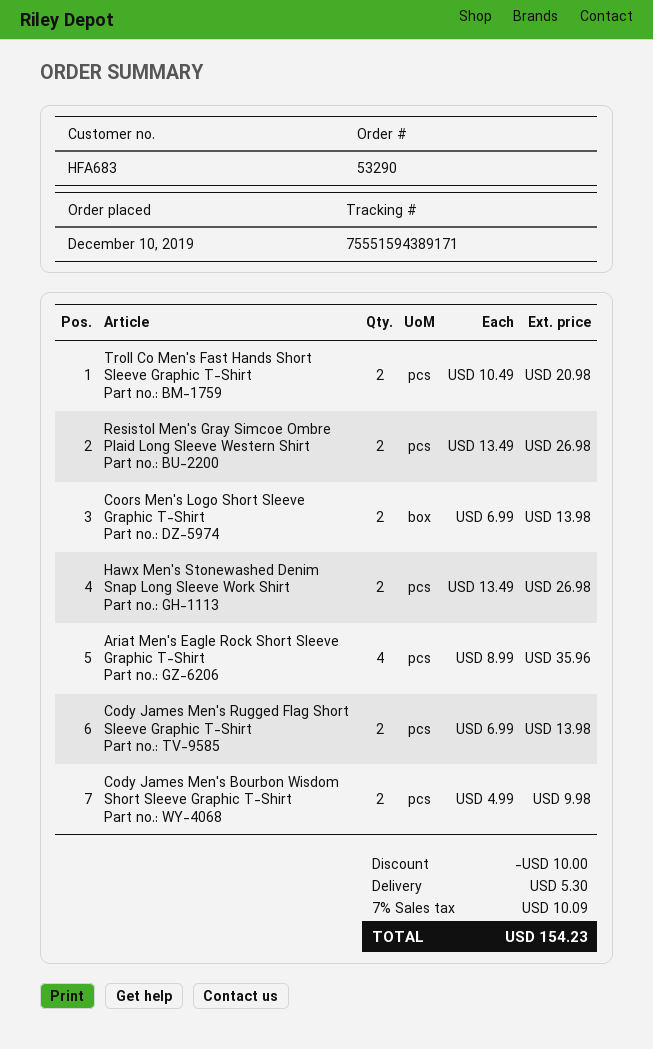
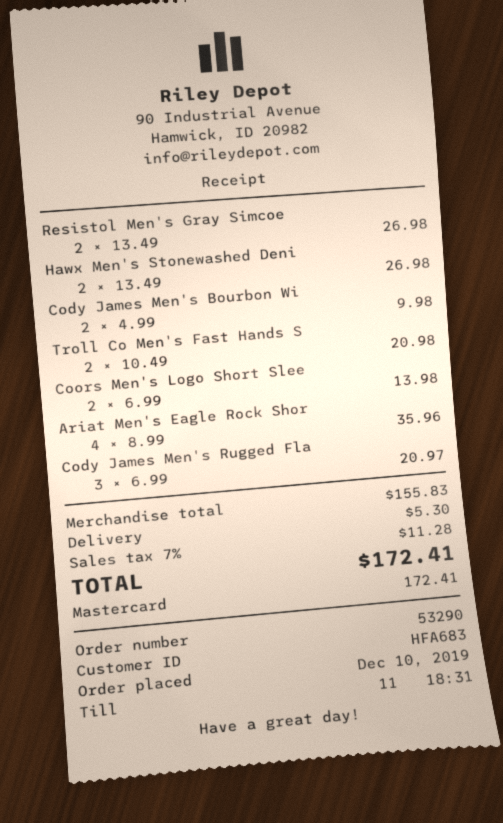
Cody James Men's Rugged Flag Short Sleeve Graphic T-Shirt: 2 x 6.99 = 13.98 -> 3 x 6.99 = 20.97
discount: 10.00 -> none
tax: 7% = 10.09 -> 7% = 11.28
total: 154.23 -> 172.41

